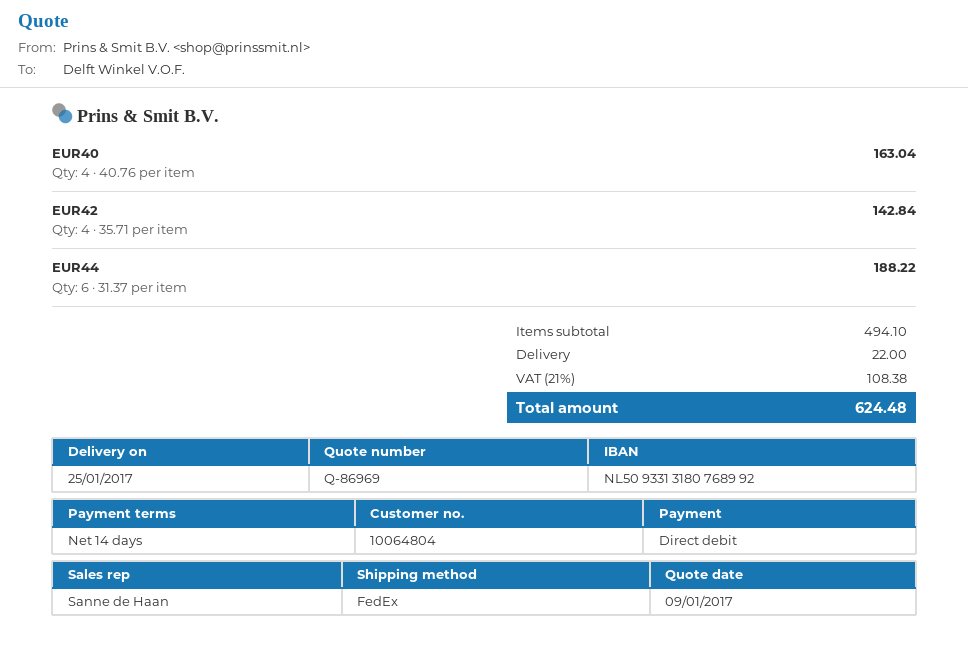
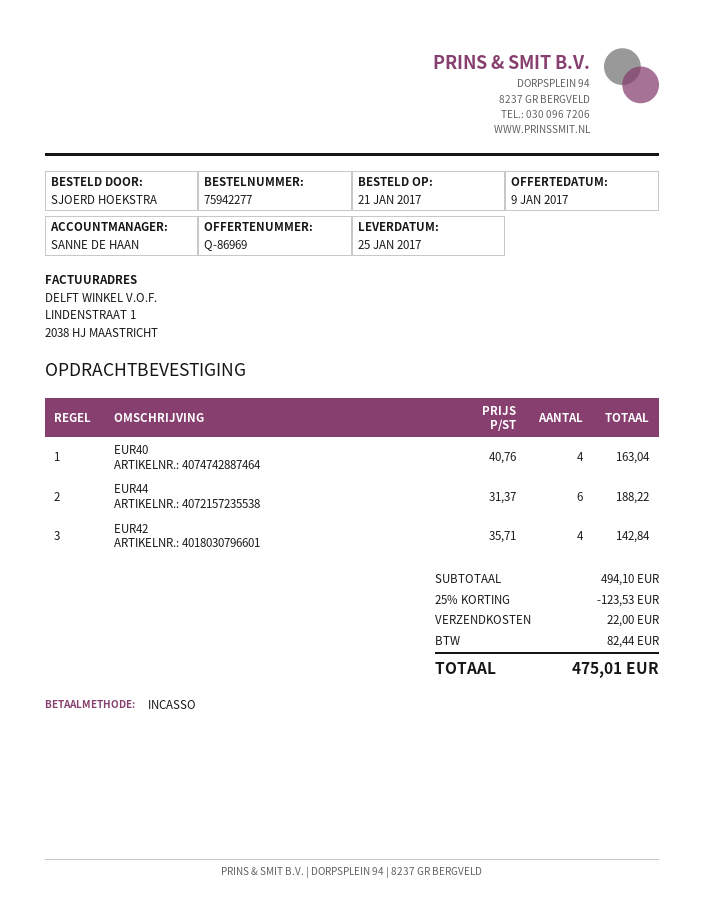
discount: none -> 25% = 123.53
tax: 108.38 -> 82.44
total: 624.48 -> 475.01

